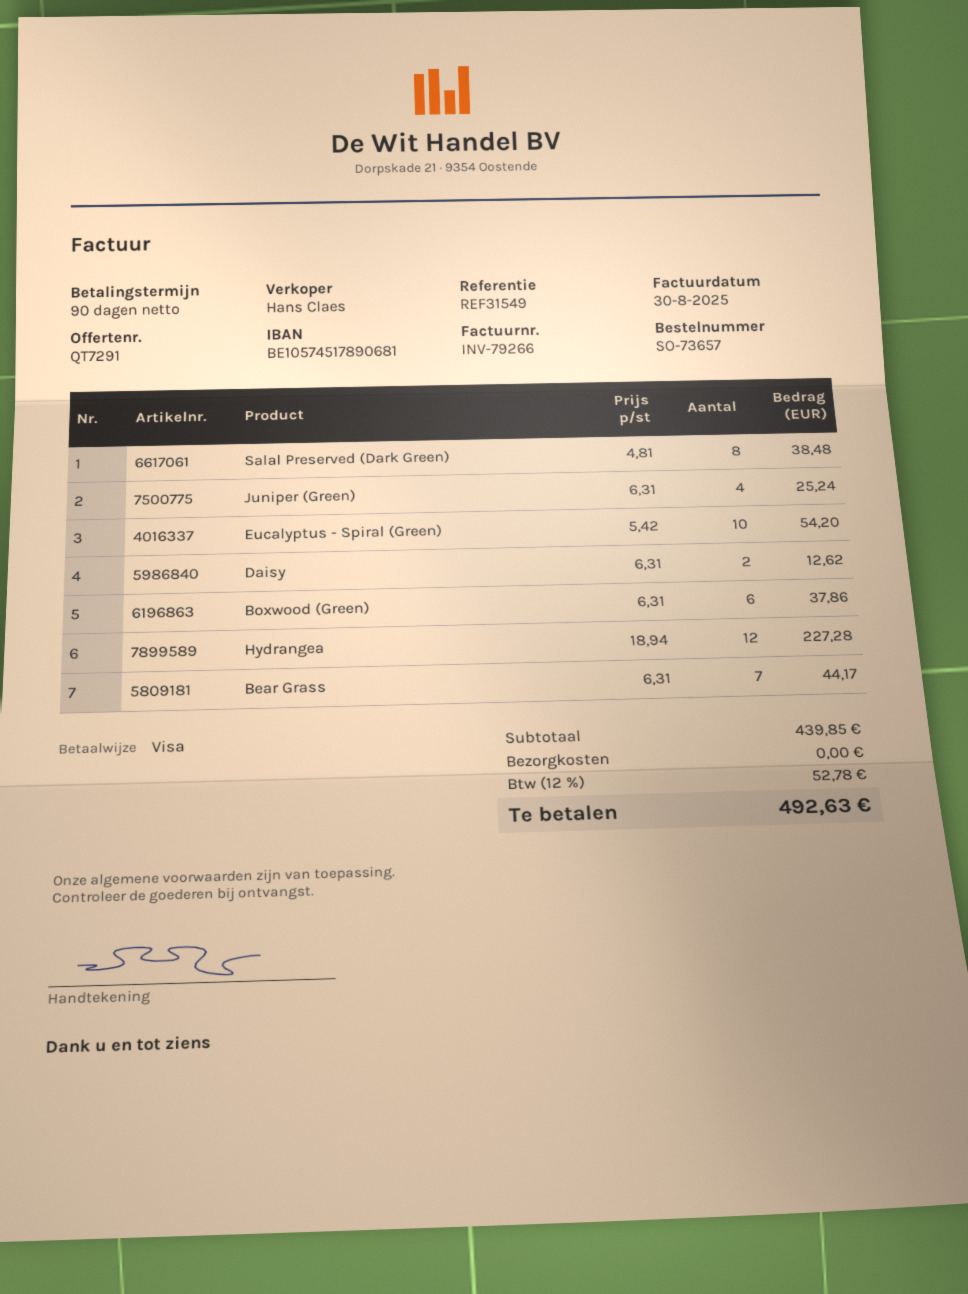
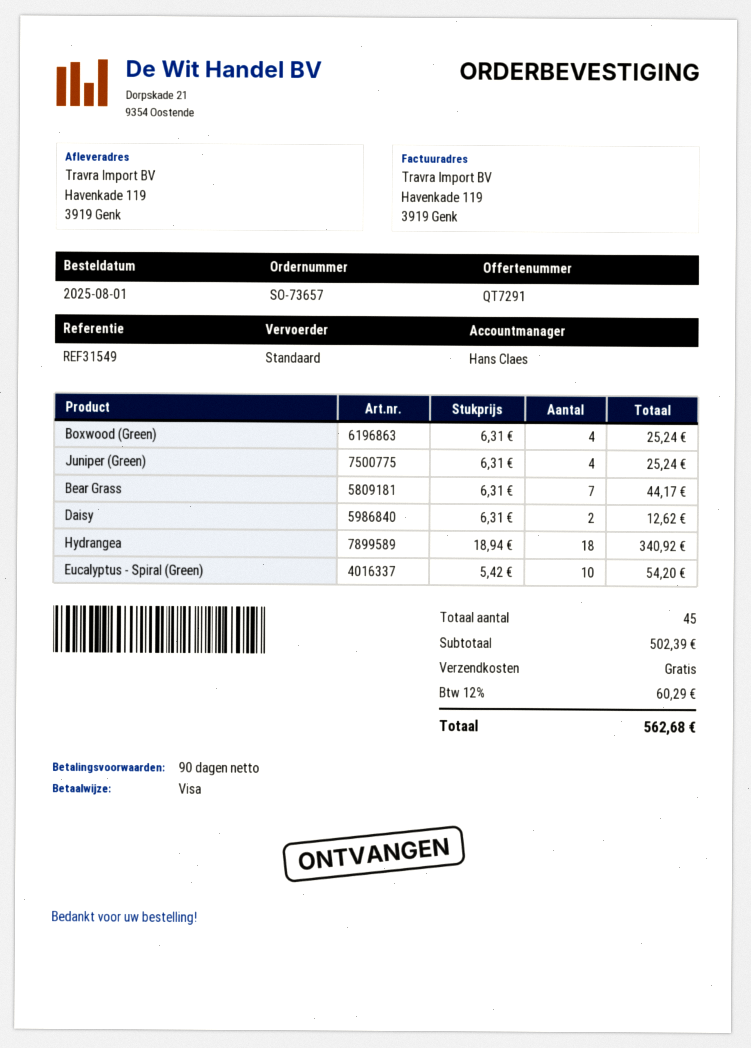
Salal Preserved (Dark Green): 8 x 4.81 = 38.48 -> none
Boxwood (Green): 6 x 6.31 = 37.86 -> 4 x 6.31 = 25.24
Hydrangea: 12 x 18.94 = 227.28 -> 18 x 18.94 = 340.92
subtotal: 439.85 -> 502.39
tax: 12% = 52.78 -> 12% = 60.29
total: 492.63 -> 562.68

